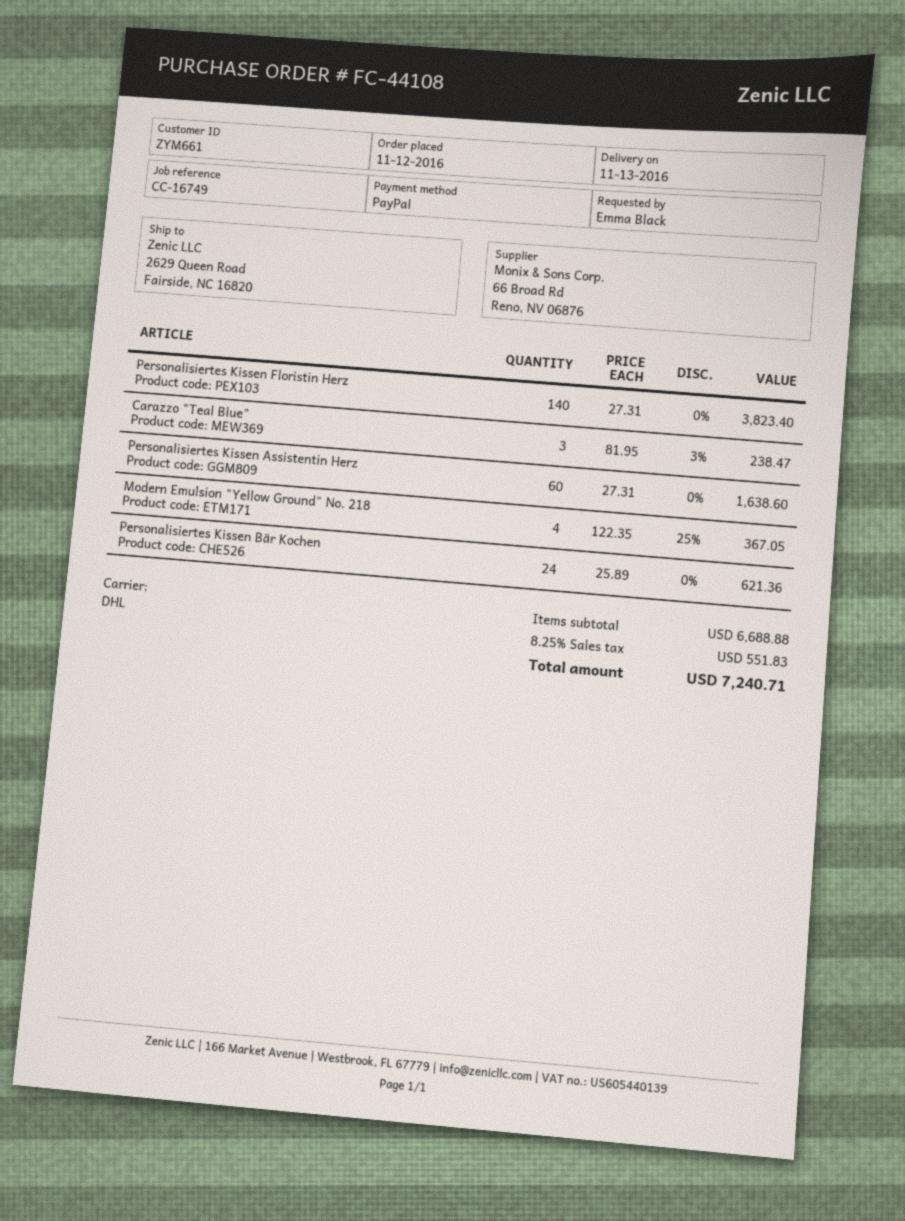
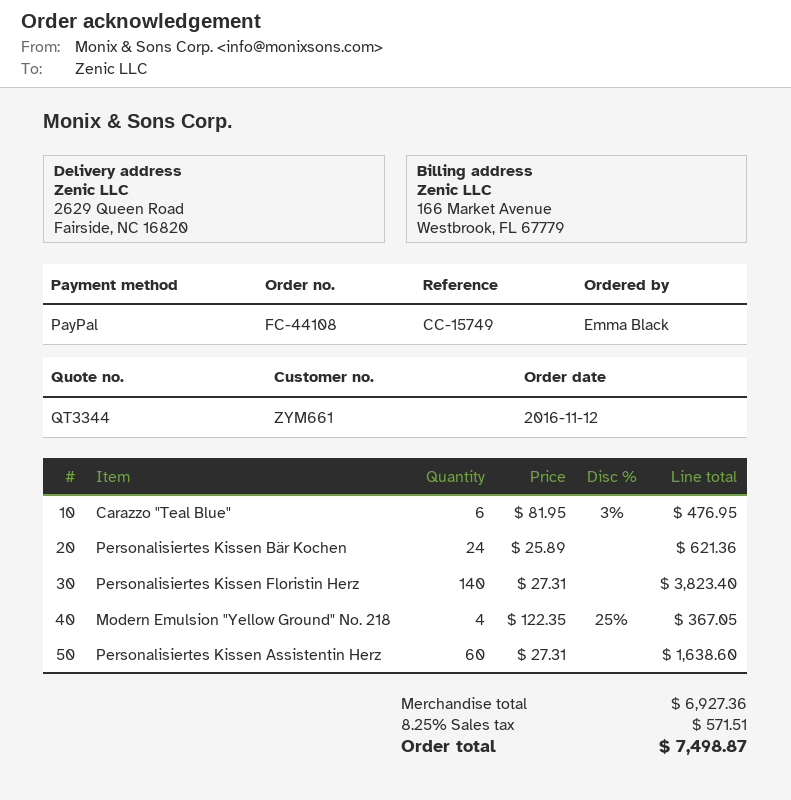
reference: CC-16749 -> CC-15749
Carazzo "Teal Blue": 3 x 81.95 - 3% = 238.47 -> 6 x 81.95 - 3% = 476.95
subtotal: 6688.88 -> 6927.36
tax: 8.25% = 551.83 -> 8.25% = 571.51
total: 7240.71 -> 7498.87

